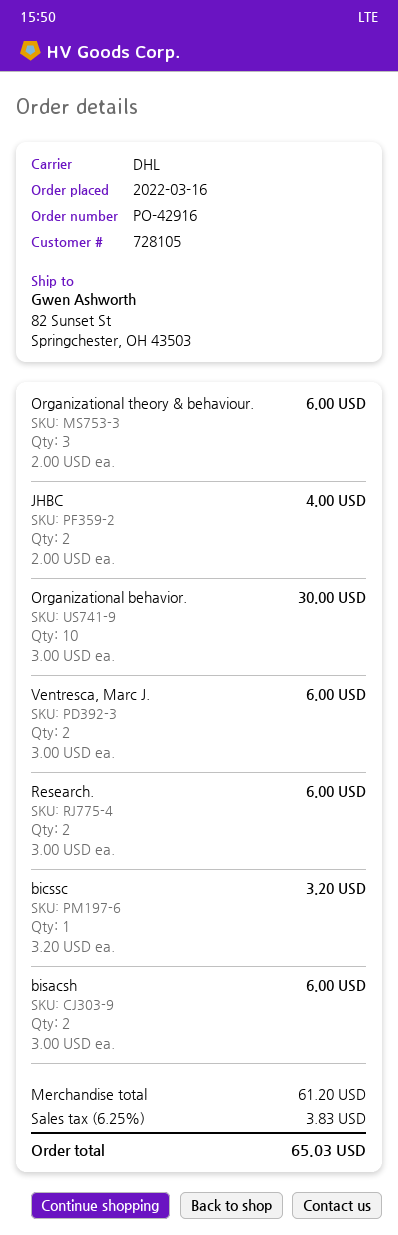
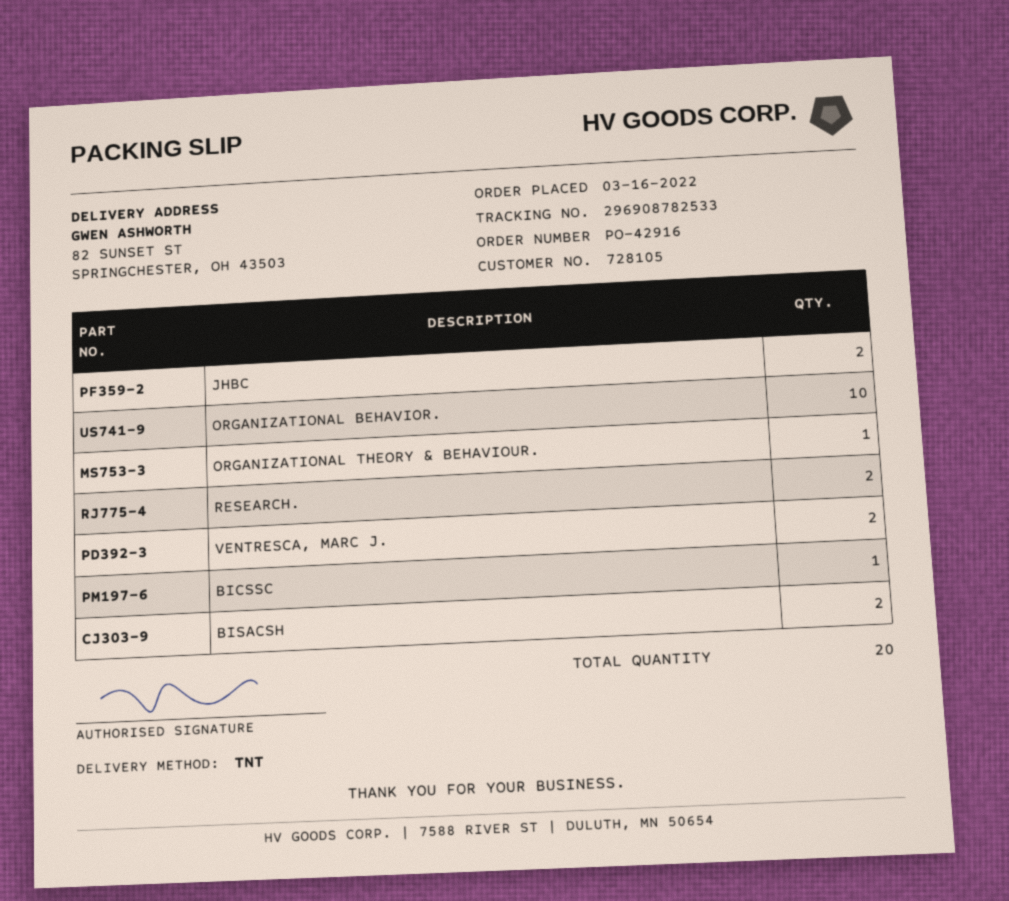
shipping method: DHL -> TNT
Organizational theory & behaviour.: 3 -> 1

